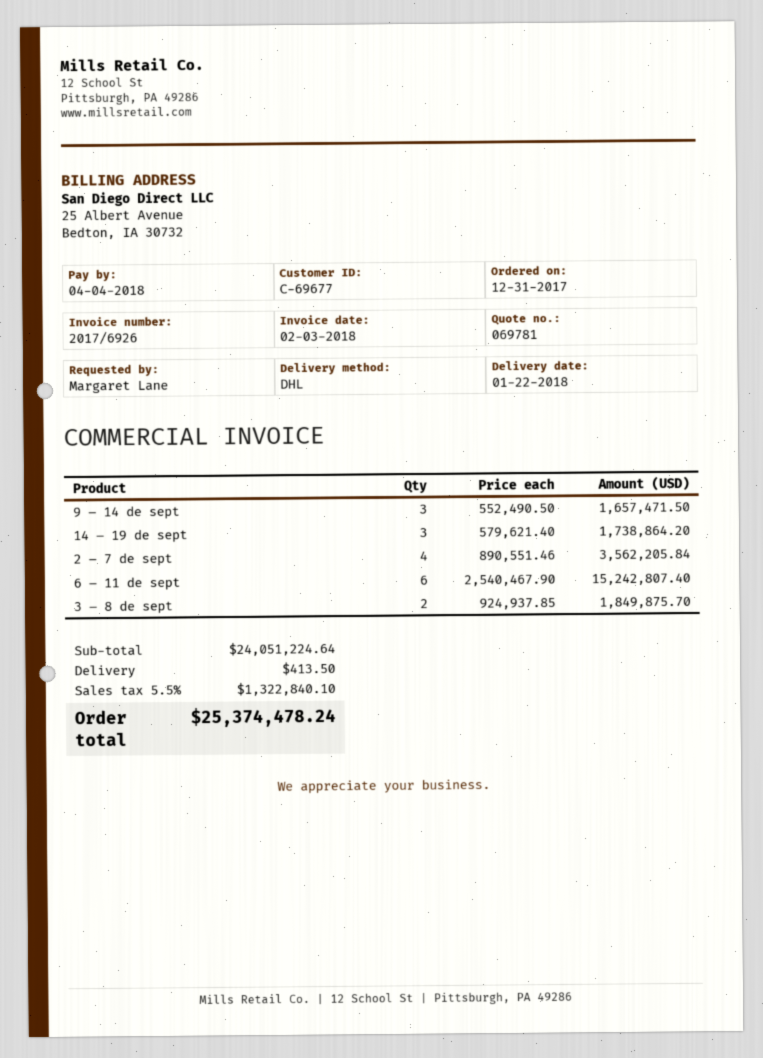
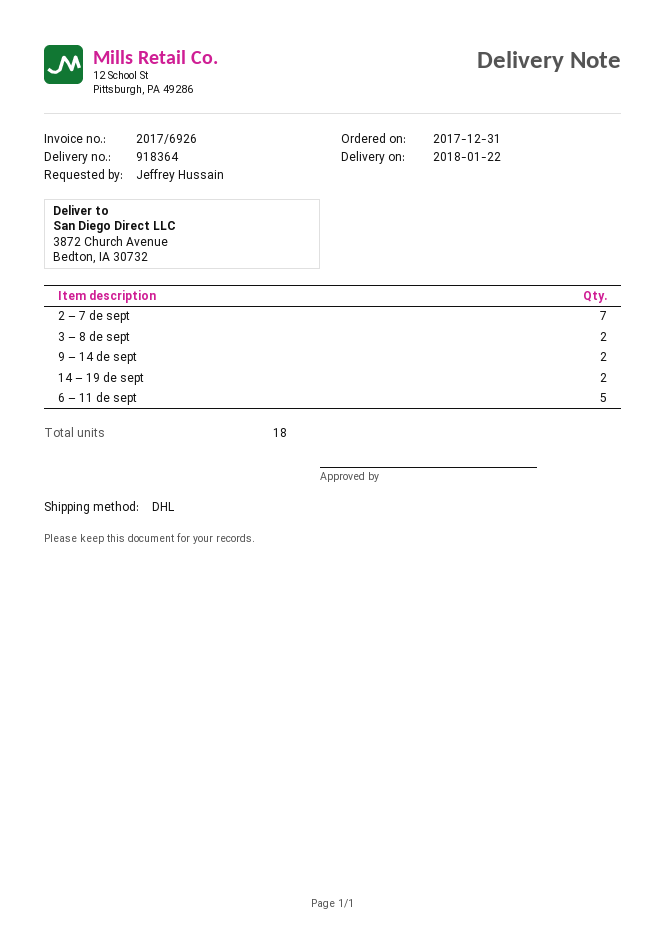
ordered by: Margaret Lane -> Jeffrey Hussain
9 – 14 de sept: 3 -> 2
14 – 19 de sept: 3 -> 2
2 – 7 de sept: 4 -> 7
6 – 11 de sept: 6 -> 5

